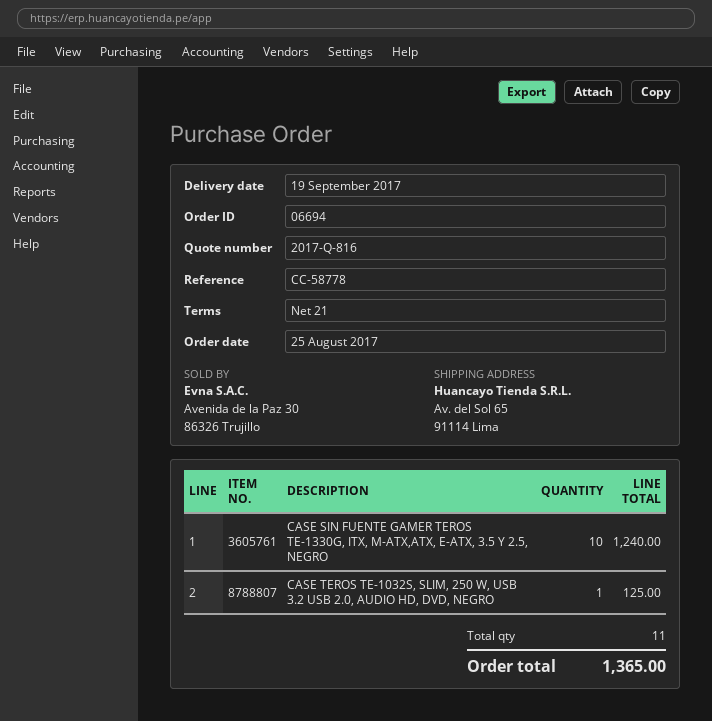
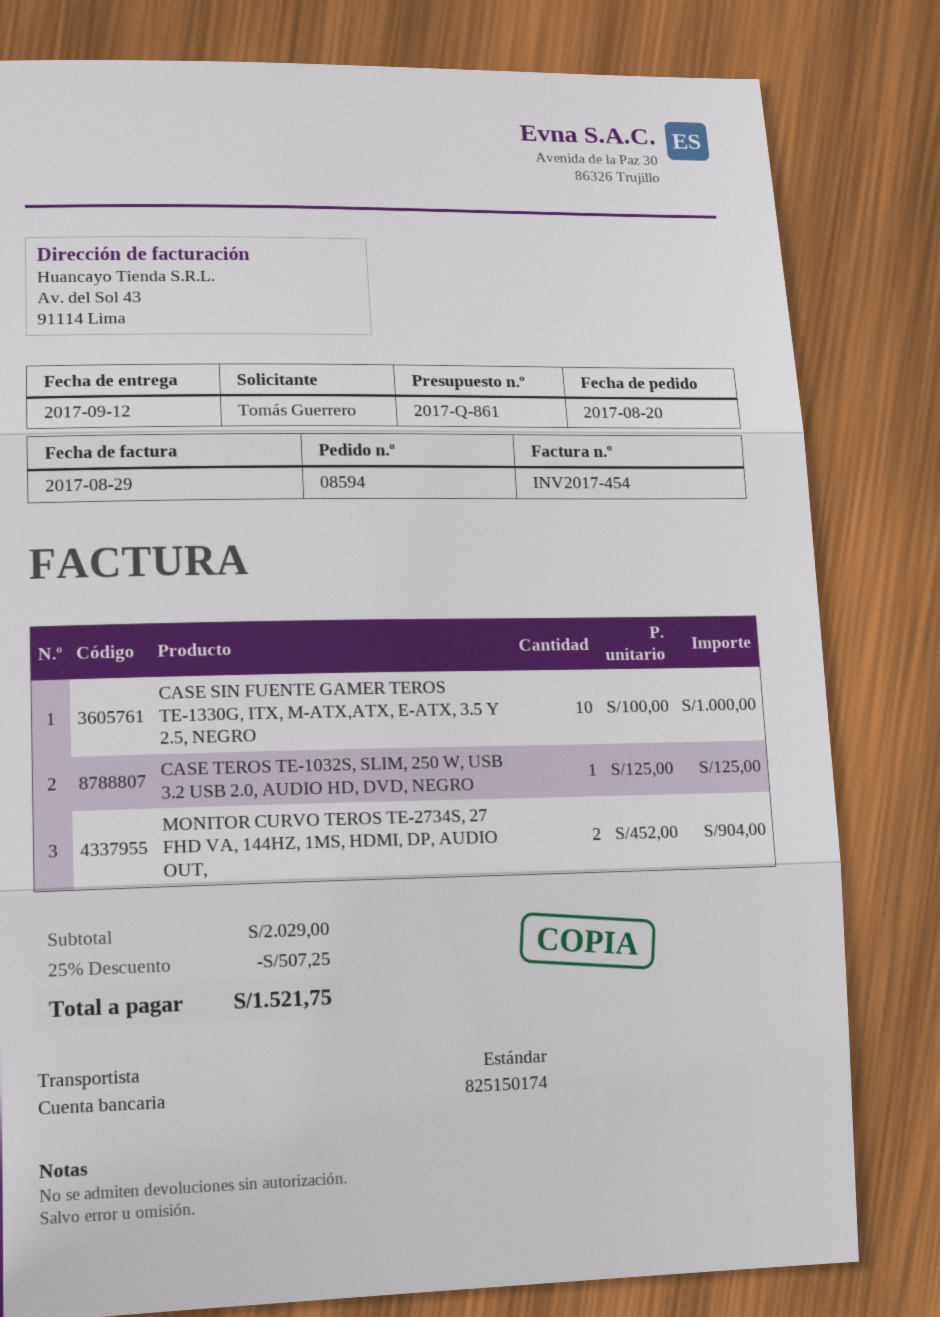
quote number: 2017-Q-816 -> 2017-Q-861
order number: 06694 -> 08594
order date: 2017-08-25 -> 2017-08-20
delivery date: 2017-09-19 -> 2017-09-12
CASE SIN FUENTE GAMER TEROS TE-1330G, ITX, M-ATX,ATX, E-ATX, 3.5 Y 2.5, NEGRO: 10 for 1240.00 -> 10 for 1000.00
MONITOR CURVO TEROS TE-2734S, 27 FHD VA, 144HZ, 1MS, HDMI, DP, AUDIO OUT,: none -> 2 for 904.00
discount: none -> 25% = 507.25
total: 1365.00 -> 1521.75

